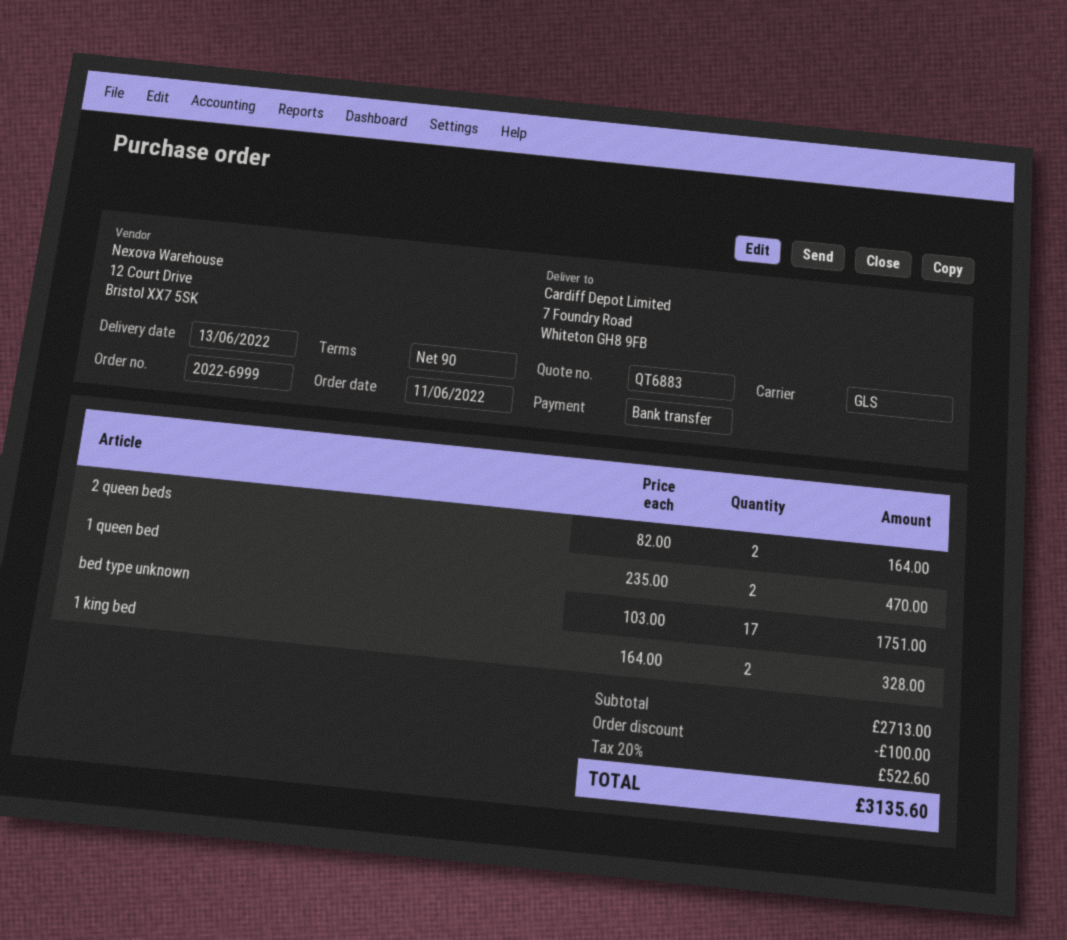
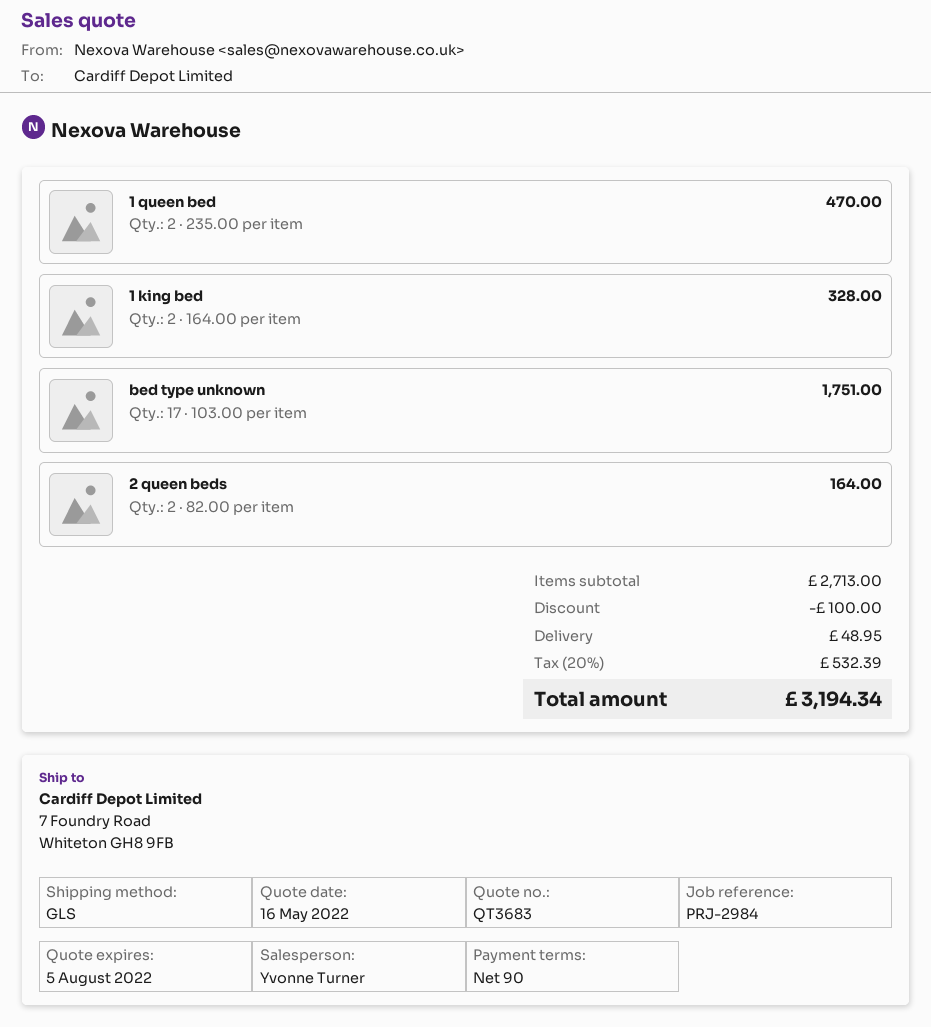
quote number: QT6883 -> QT3683
shipping: none -> 48.95
tax: 20% = 522.60 -> 20% = 532.39
total: 3135.60 -> 3194.34

